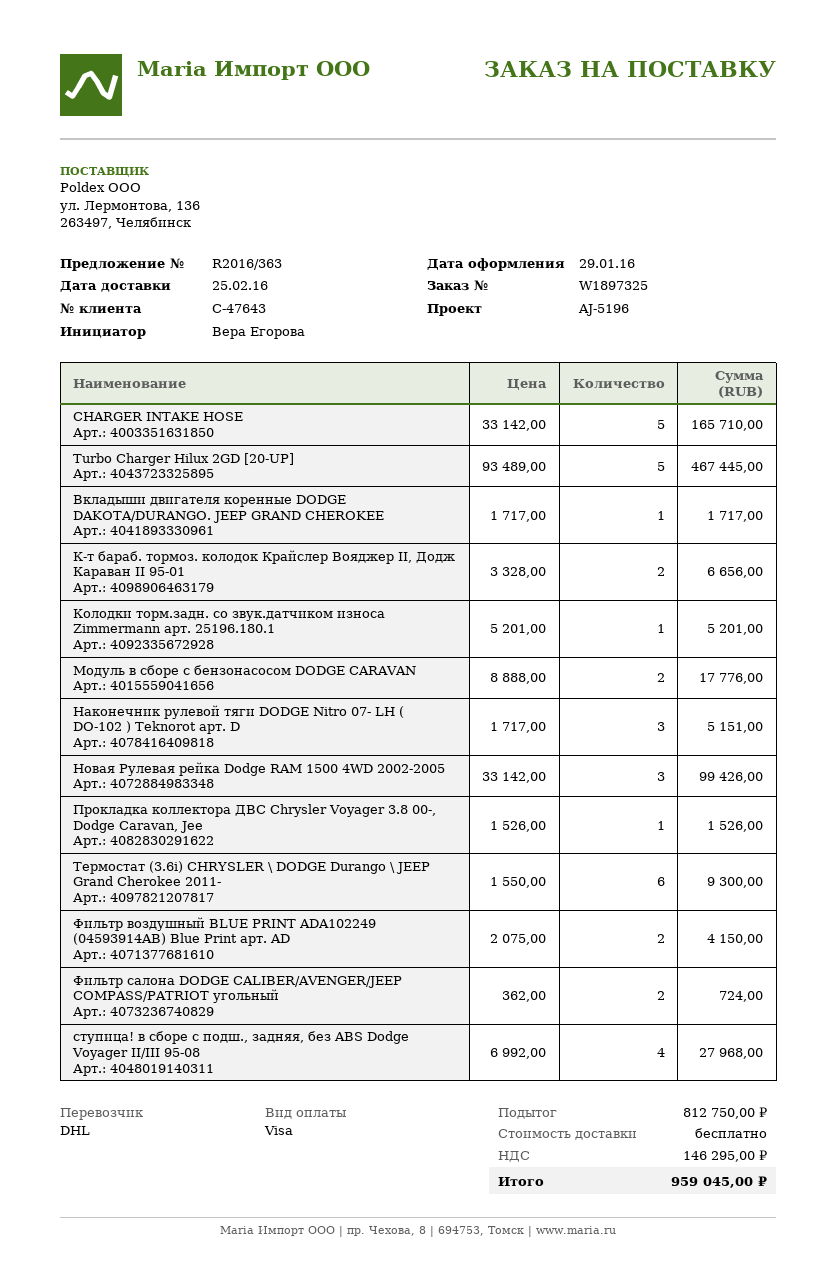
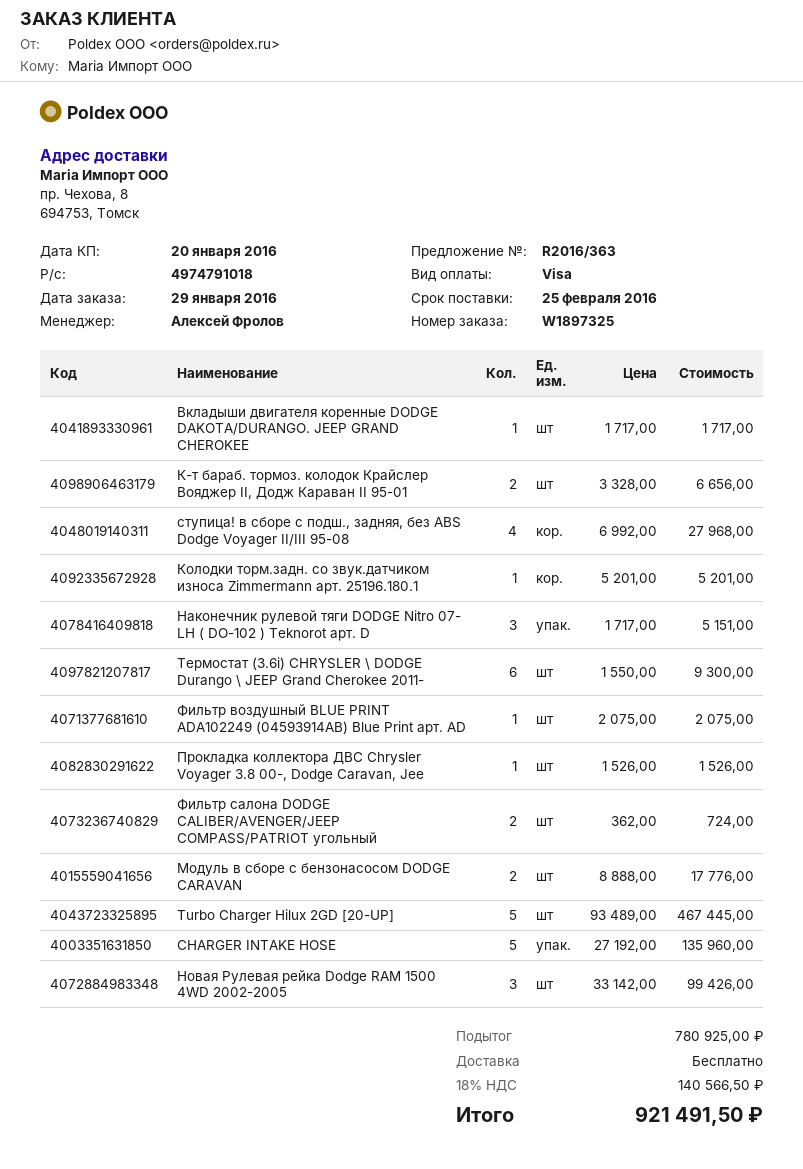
CHARGER INTAKE HOSE: 5 x 33142.00 = 165710.00 -> 5 x 27192.00 = 135960.00
Фильтр воздушный BLUE PRINT ADA102249 (04593914AB) Blue Print арт. AD: 2 x 2075.00 = 4150.00 -> 1 x 2075.00 = 2075.00
subtotal: 812750.00 -> 780925.00
tax: 146295.00 -> 140566.50
total: 959045.00 -> 921491.50

